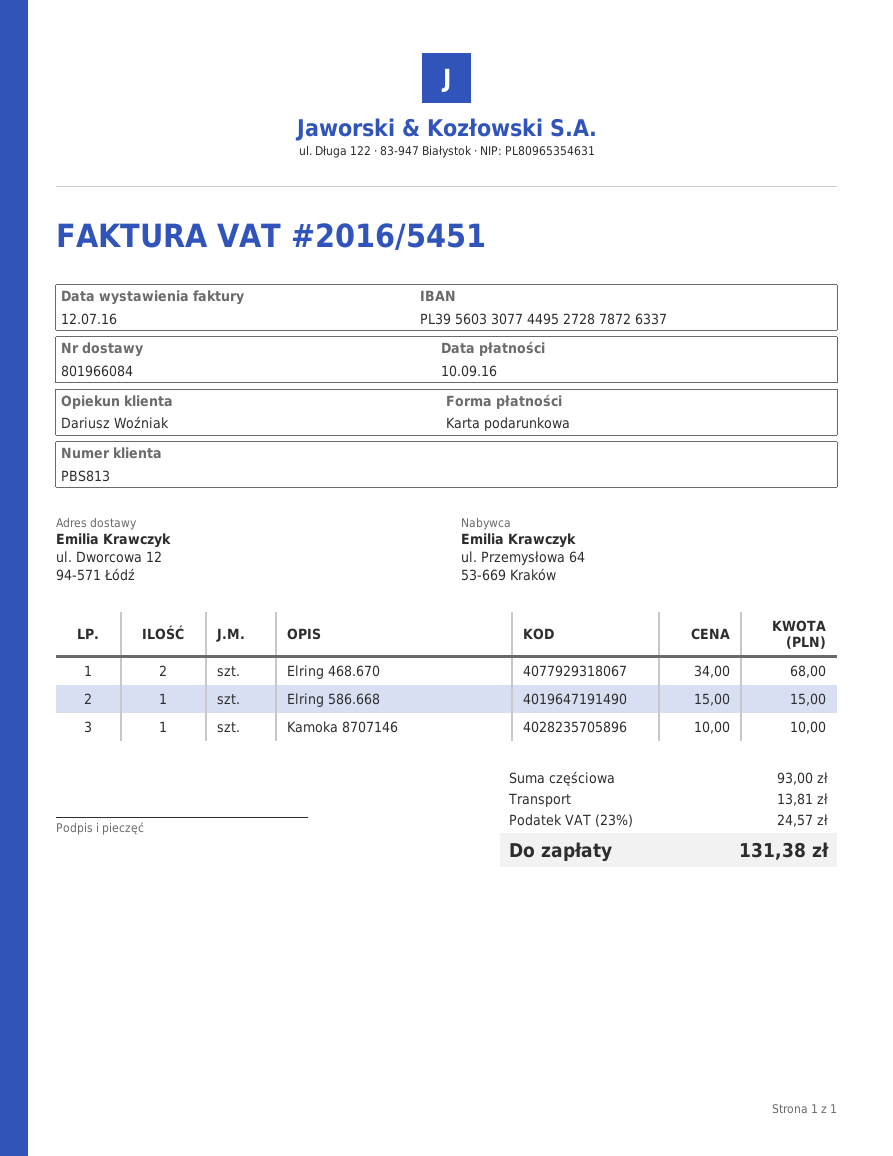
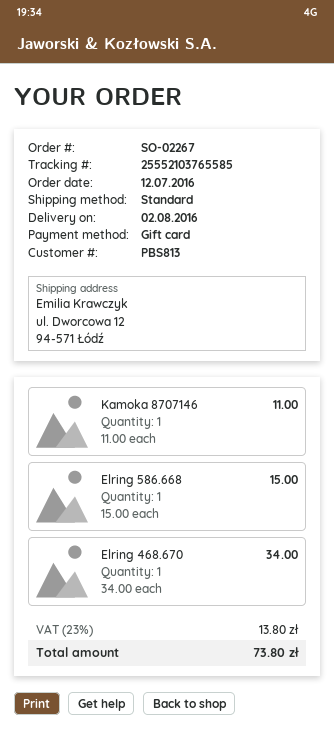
Elring 468.670: 2 x 34.00 = 68.00 -> 1 x 34.00 = 34.00
Kamoka 8707146: 1 x 10.00 = 10.00 -> 1 x 11.00 = 11.00
shipping: 13.81 -> none
tax: 23% = 24.57 -> 23% = 13.80
total: 131.38 -> 73.80

